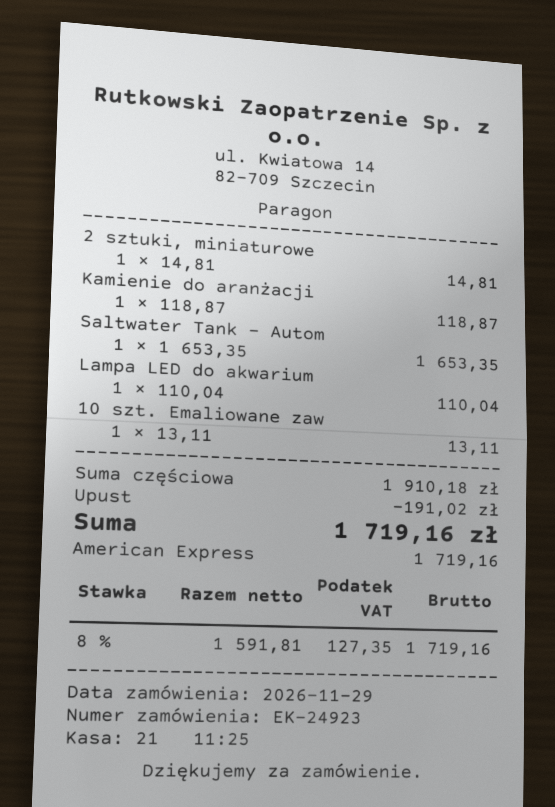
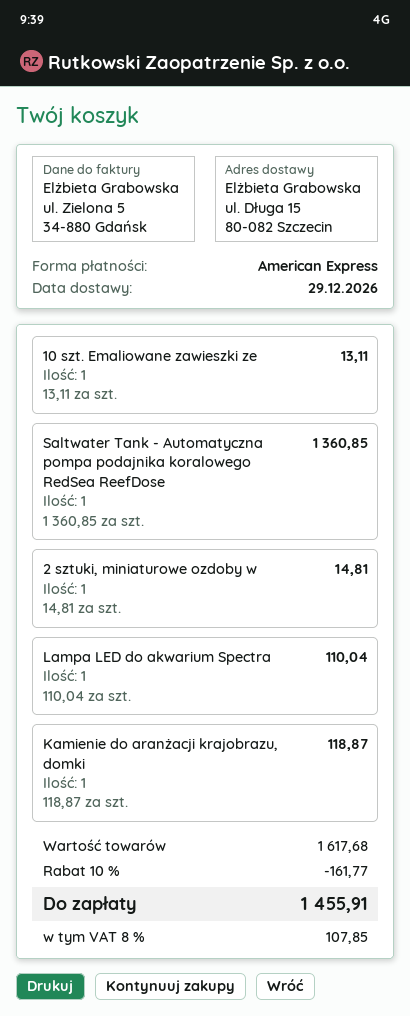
Saltwater Tank - Autom: 1 x 1653.35 = 1653.35 -> 1 x 1360.85 = 1360.85
subtotal: 1910.18 -> 1617.68
discount: 191.02 -> 161.77
tax: 8% = 127.35 -> 8% = 107.85
total: 1719.16 -> 1455.91

